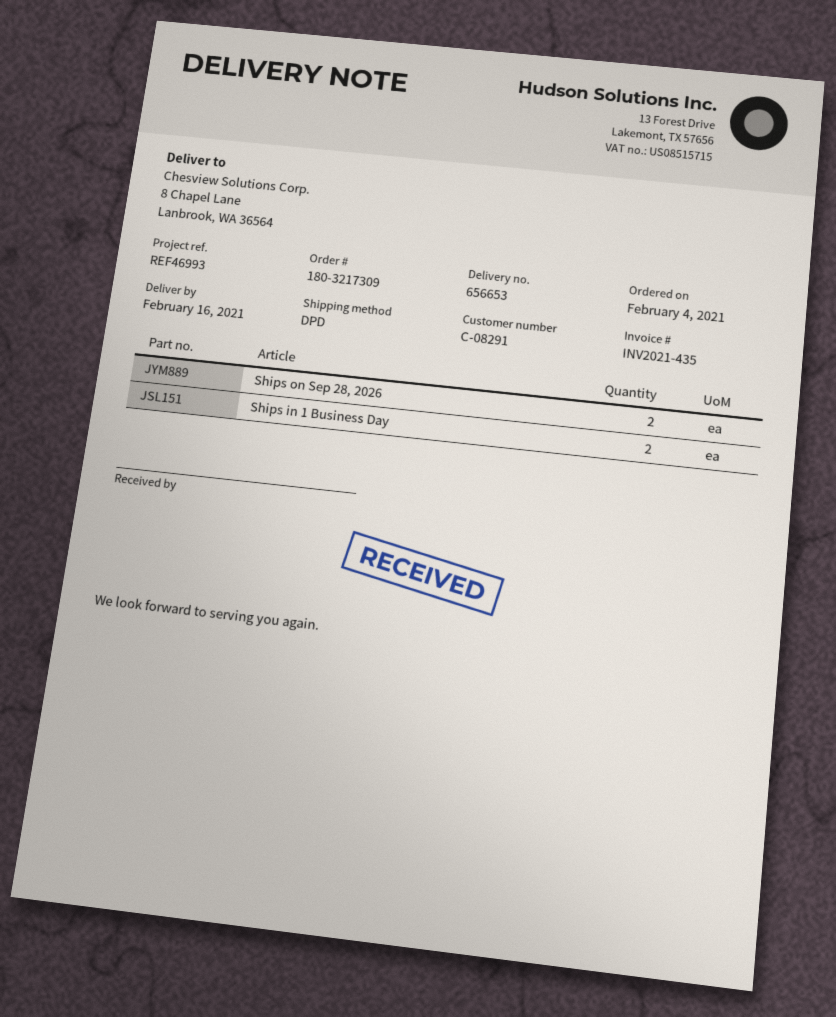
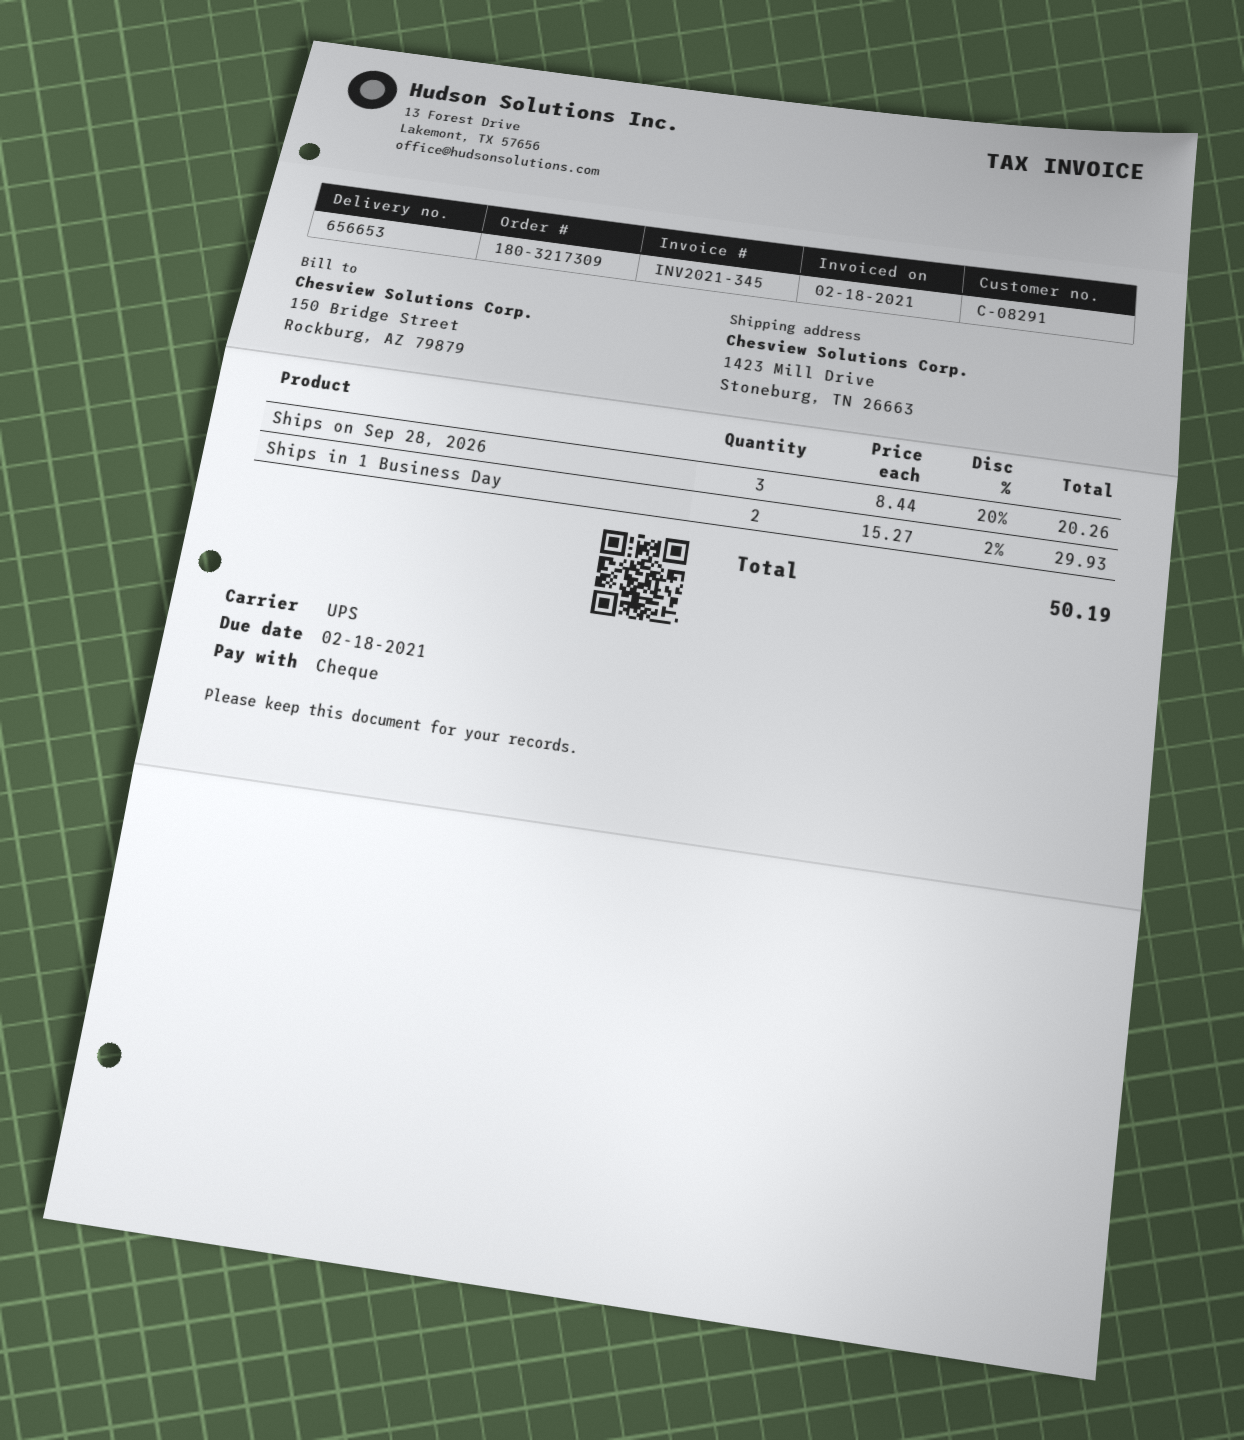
invoice number: INV2021-435 -> INV2021-345
shipping method: DPD -> UPS
ship to: 8 Chapel Lane, Lanbrook, WA 36564 -> 1423 Mill Drive, Stoneburg, TN 26663
Ships on Sep 28, 2026: 2 -> 3

